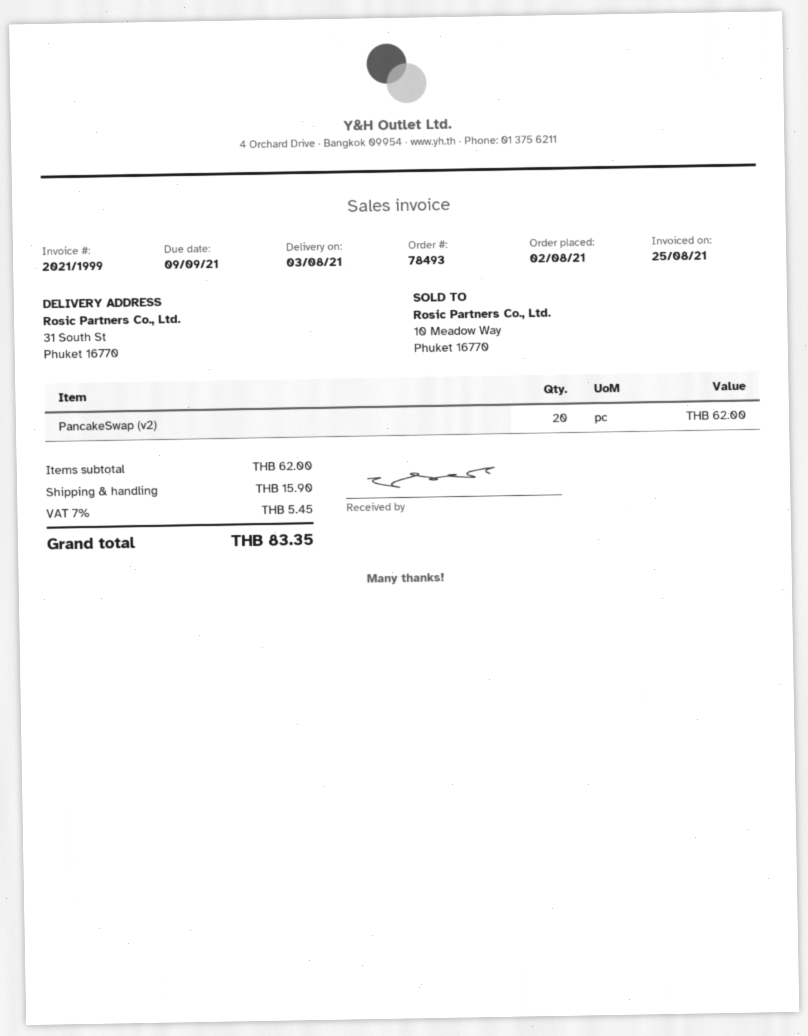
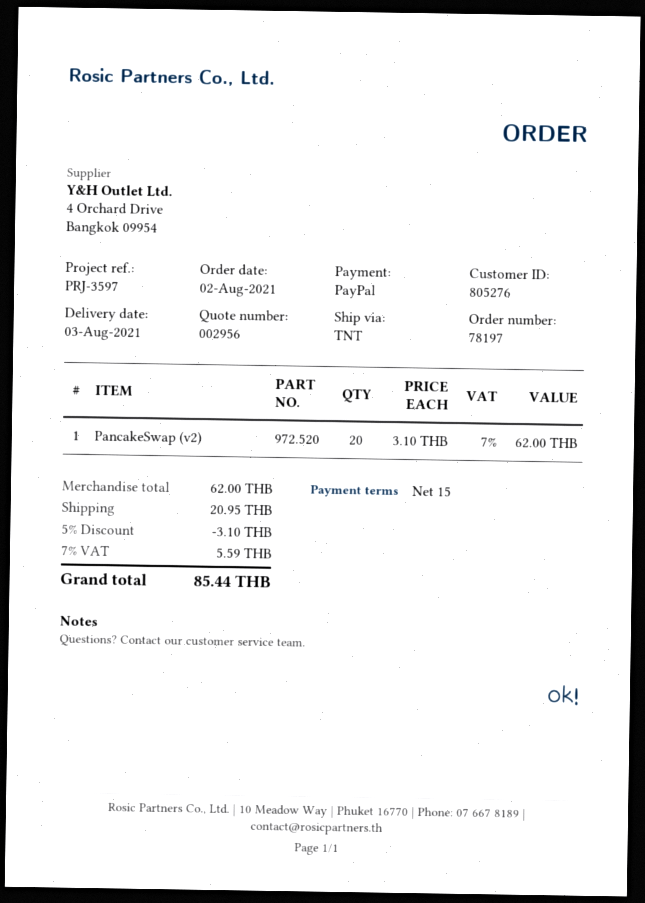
order number: 78493 -> 78197
discount: none -> 5% = 3.10
shipping: 15.90 -> 20.95
tax: 7% = 5.45 -> 7% = 5.59
total: 83.35 -> 85.44

